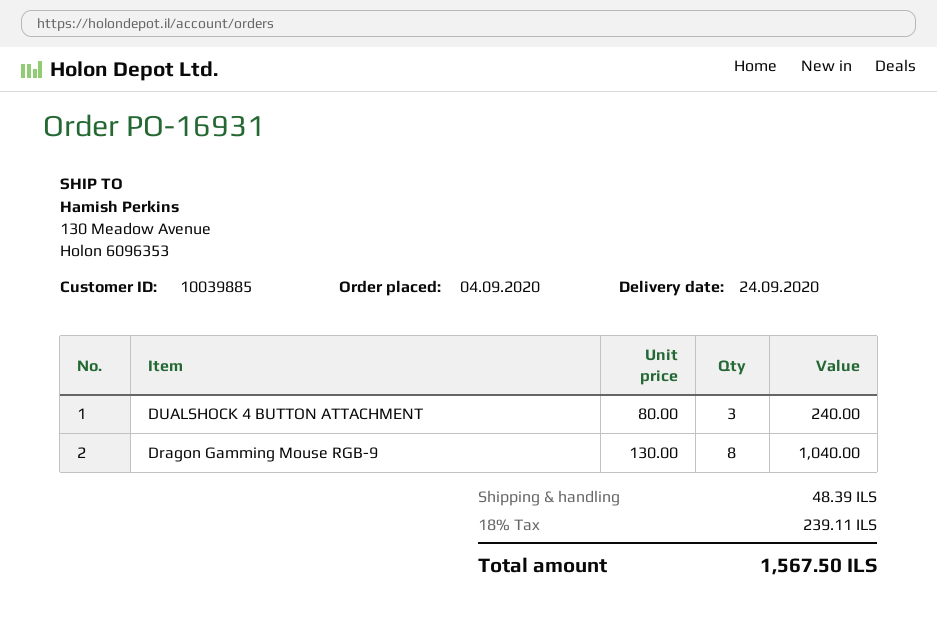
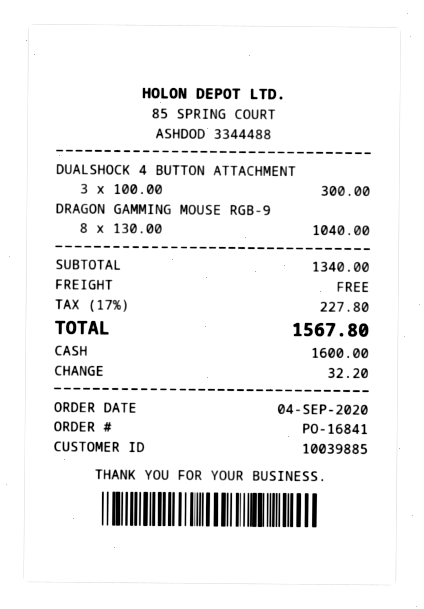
order number: PO-16931 -> PO-16841
DUALSHOCK 4 BUTTON ATTACHMENT: 3 x 80.00 = 240.00 -> 3 x 100.00 = 300.00
shipping: 48.39 -> 0.00
tax: 18% = 239.11 -> 17% = 227.80
total: 1567.50 -> 1567.80

